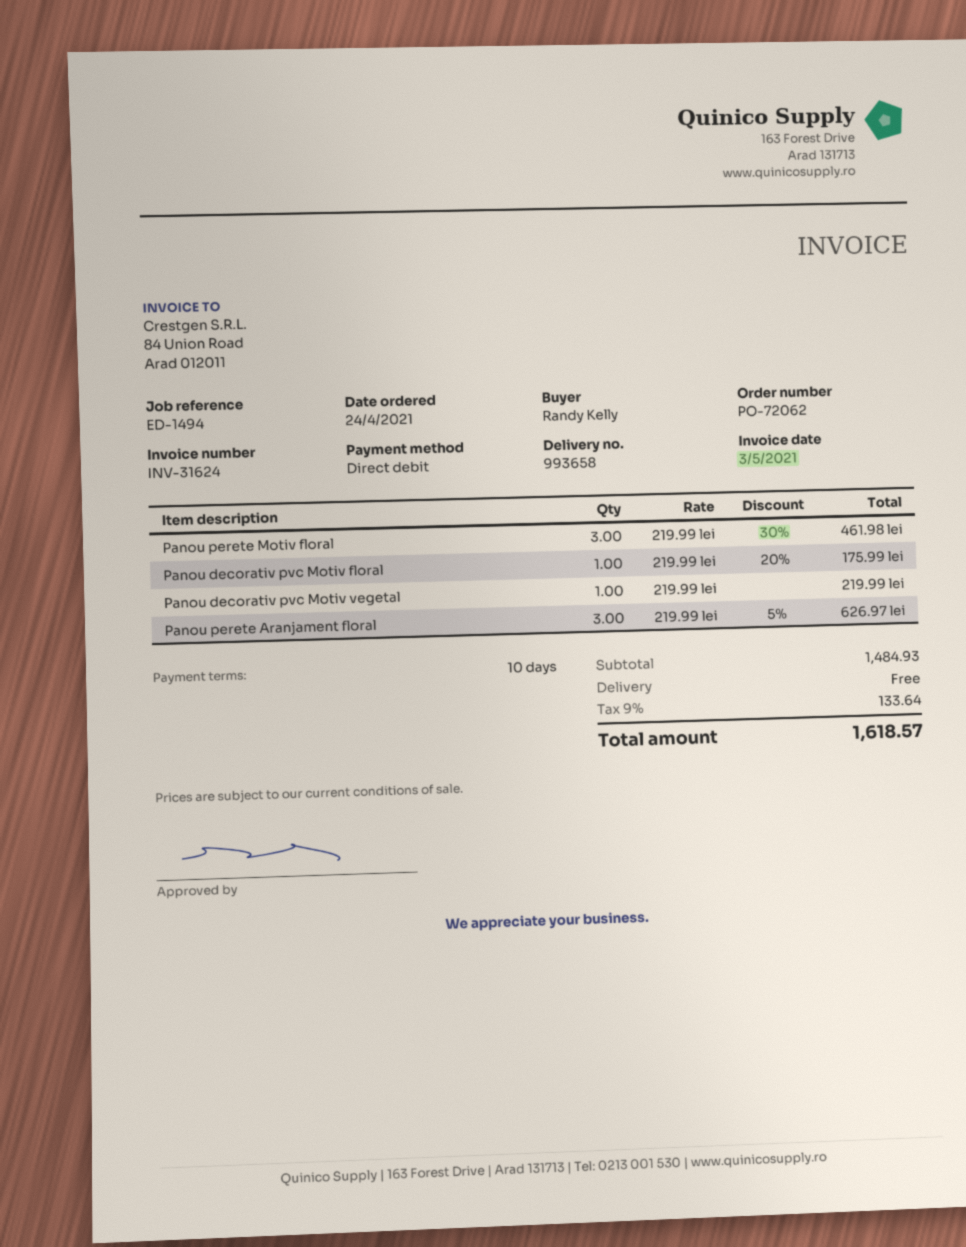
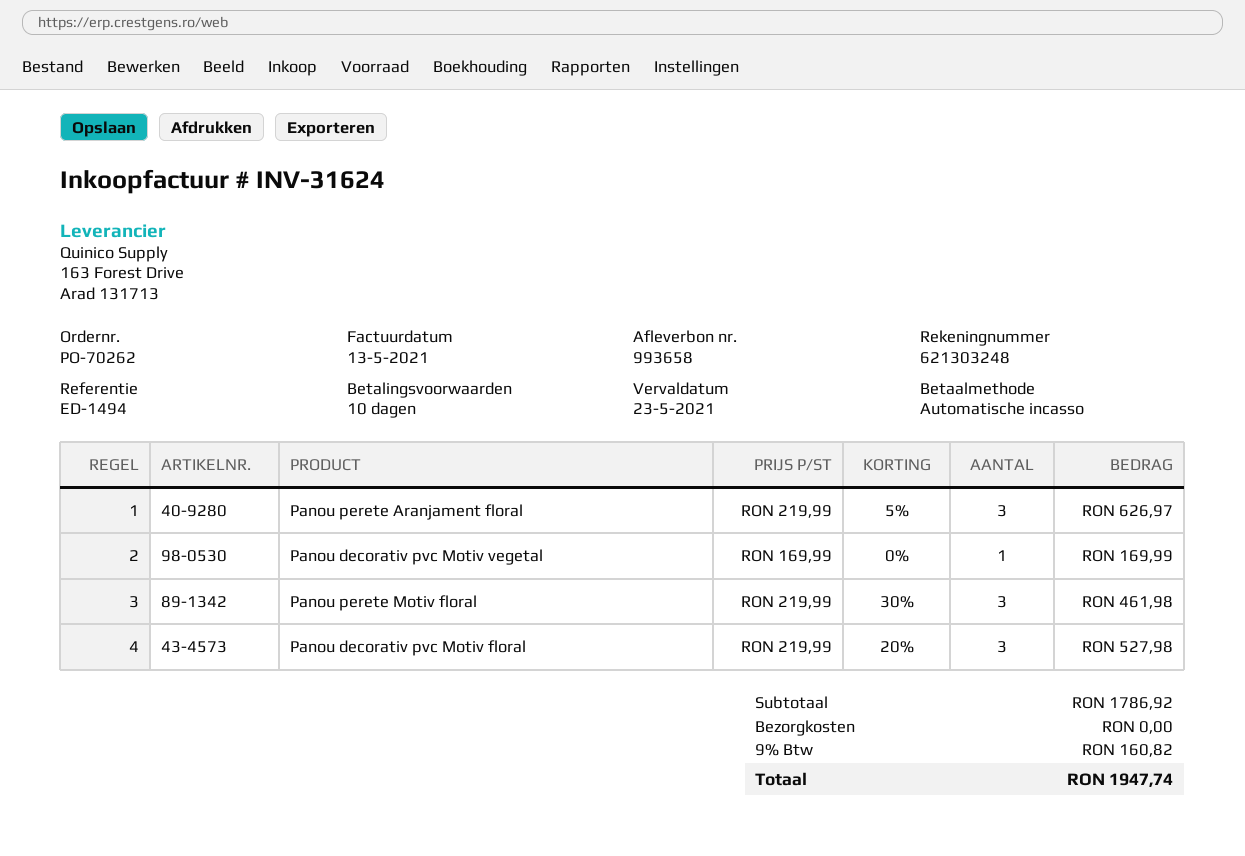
order number: PO-72062 -> PO-70262
invoice date: 2021-05-03 -> 2021-05-13
Panou decorativ pvc Motiv floral: 1 x 219.99 - 20% = 175.99 -> 3 x 219.99 - 20% = 527.98
Panou decorativ pvc Motiv vegetal: 1 x 219.99 = 219.99 -> 1 x 169.99 = 169.99
subtotal: 1484.93 -> 1786.92
tax: 9% = 133.64 -> 9% = 160.82
total: 1618.57 -> 1947.74

